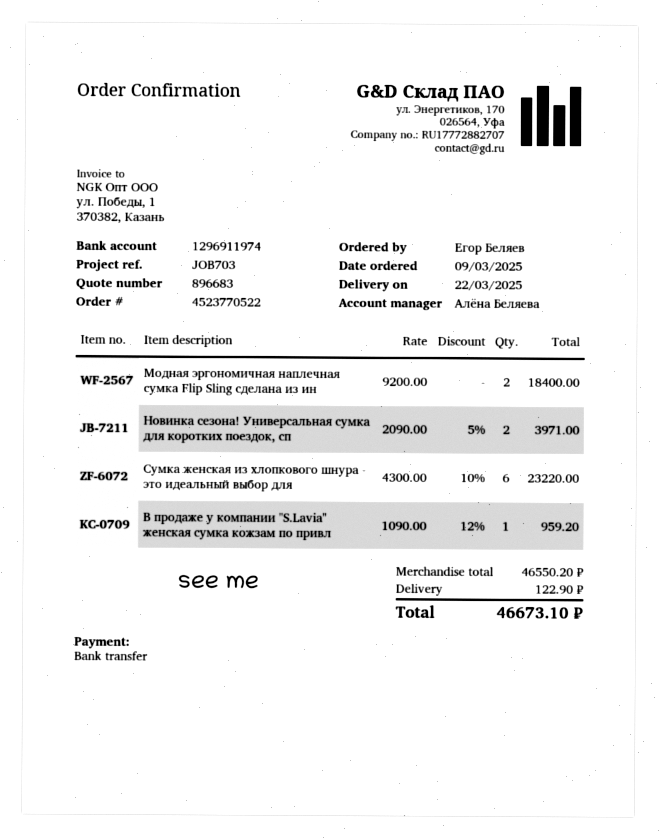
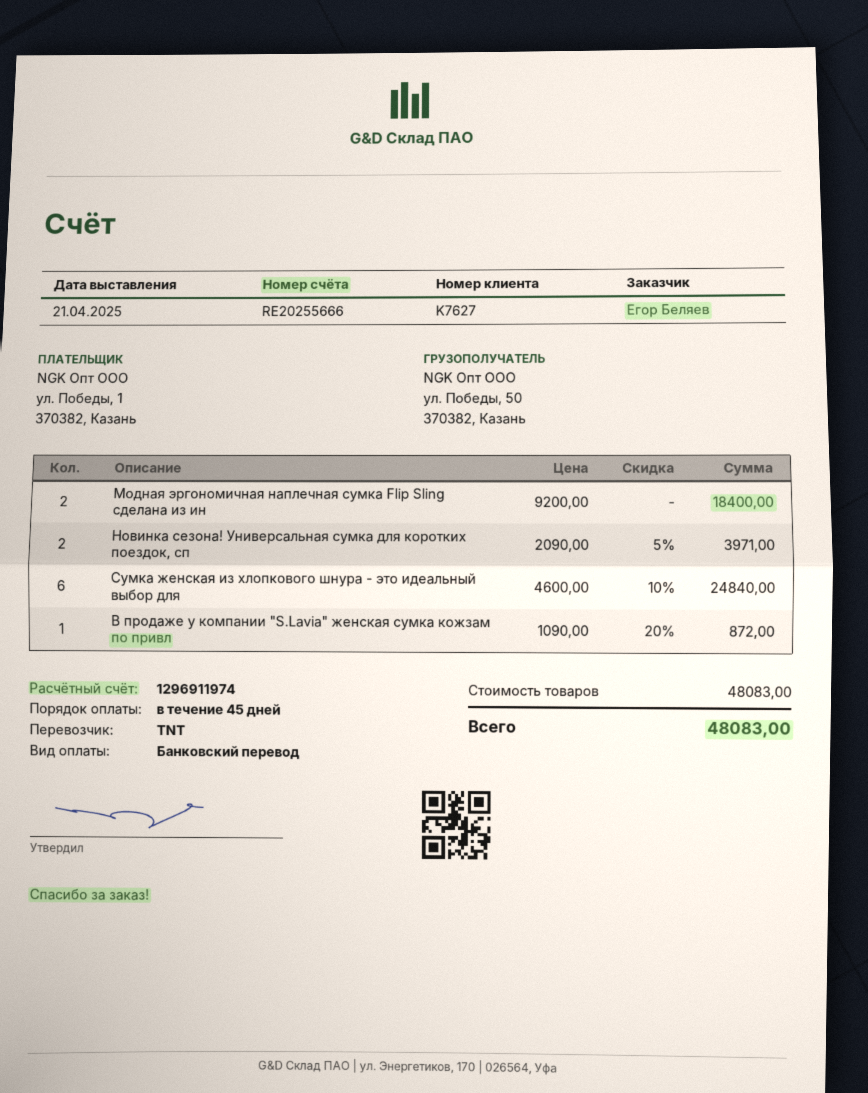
Сумка женская из хлопкового шнура - это идеальный выбор для: 6 x 4300.00 - 10% = 23220.00 -> 6 x 4600.00 - 10% = 24840.00
В продаже у компании "S.Lavia" женская сумка кожзам по привл: 1 x 1090.00 - 12% = 959.20 -> 1 x 1090.00 - 20% = 872.00
subtotal: 46550.20 -> 48083.00
shipping: 122.90 -> none
total: 46673.10 -> 48083.00

